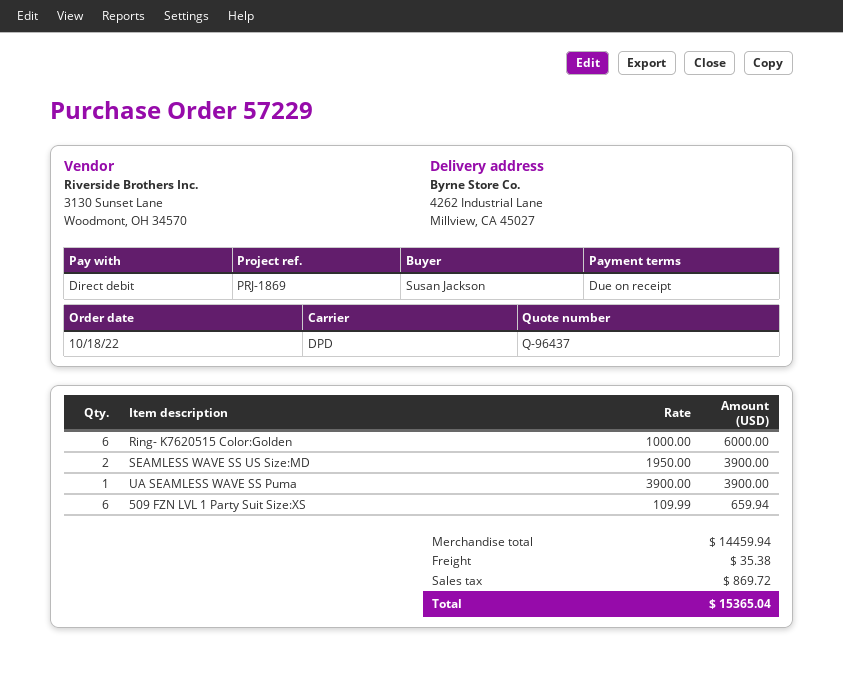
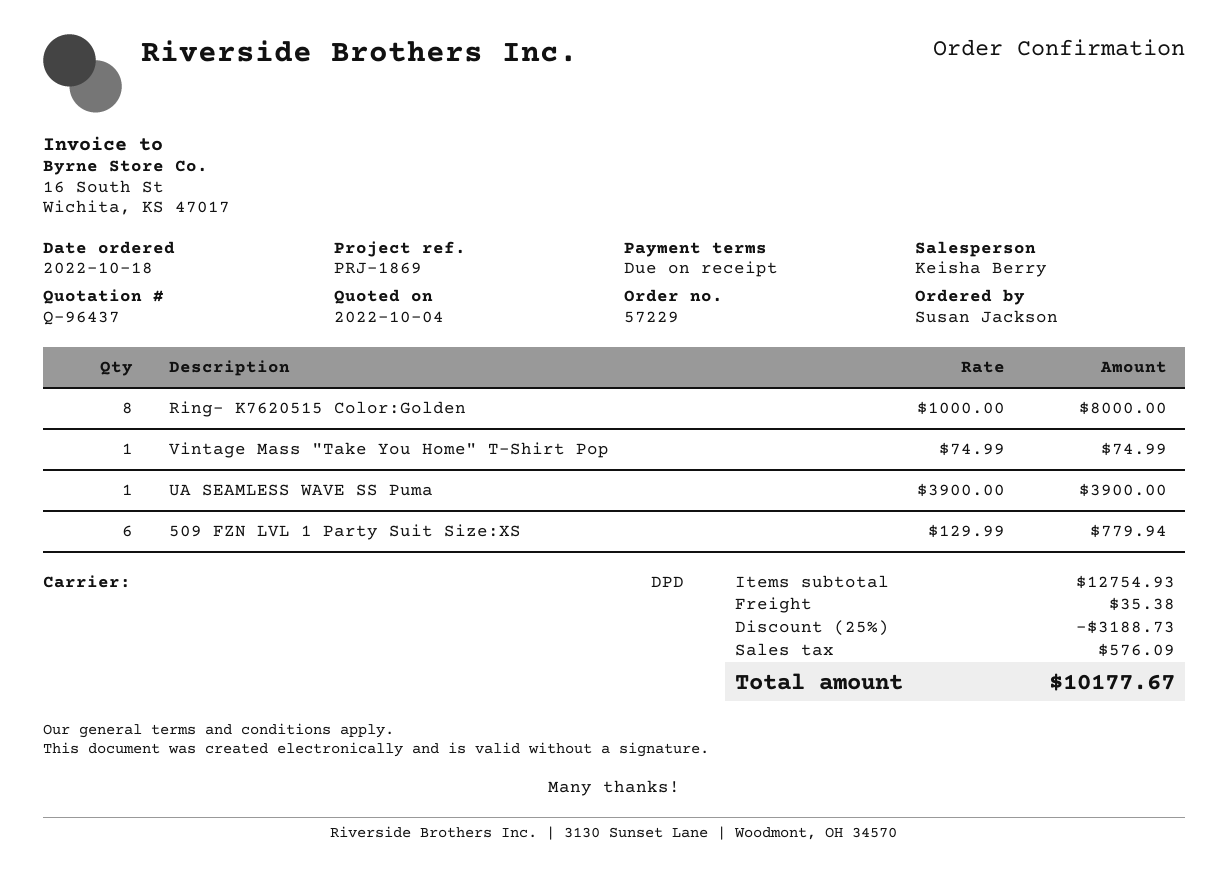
Ring- K7620515 Color:Golden: 6 x 1000.00 = 6000.00 -> 8 x 1000.00 = 8000.00
SEAMLESS WAVE SS US Size:MD: 2 x 1950.00 = 3900.00 -> none
509 FZN LVL 1 Party Suit Size:XS: 6 x 109.99 = 659.94 -> 6 x 129.99 = 779.94
Vintage Mass "Take You Home" T-Shirt Pop: none -> 1 x 74.99 = 74.99
subtotal: 14459.94 -> 12754.93
discount: none -> 25% = 3188.73
tax: 869.72 -> 576.09
total: 15365.04 -> 10177.67

